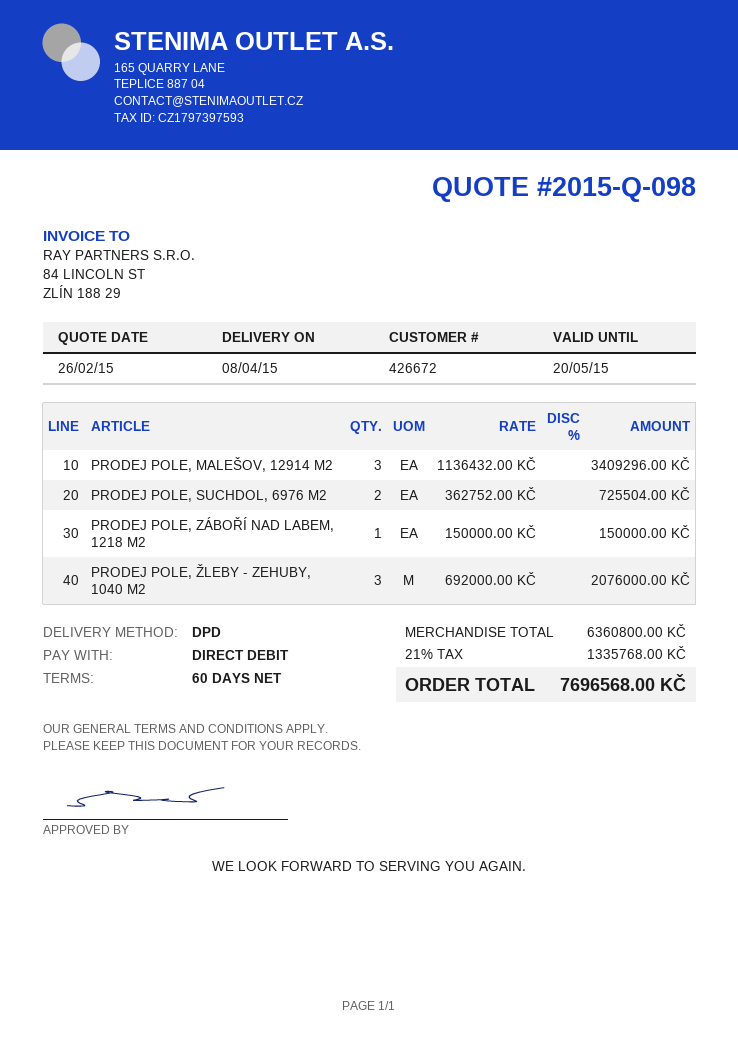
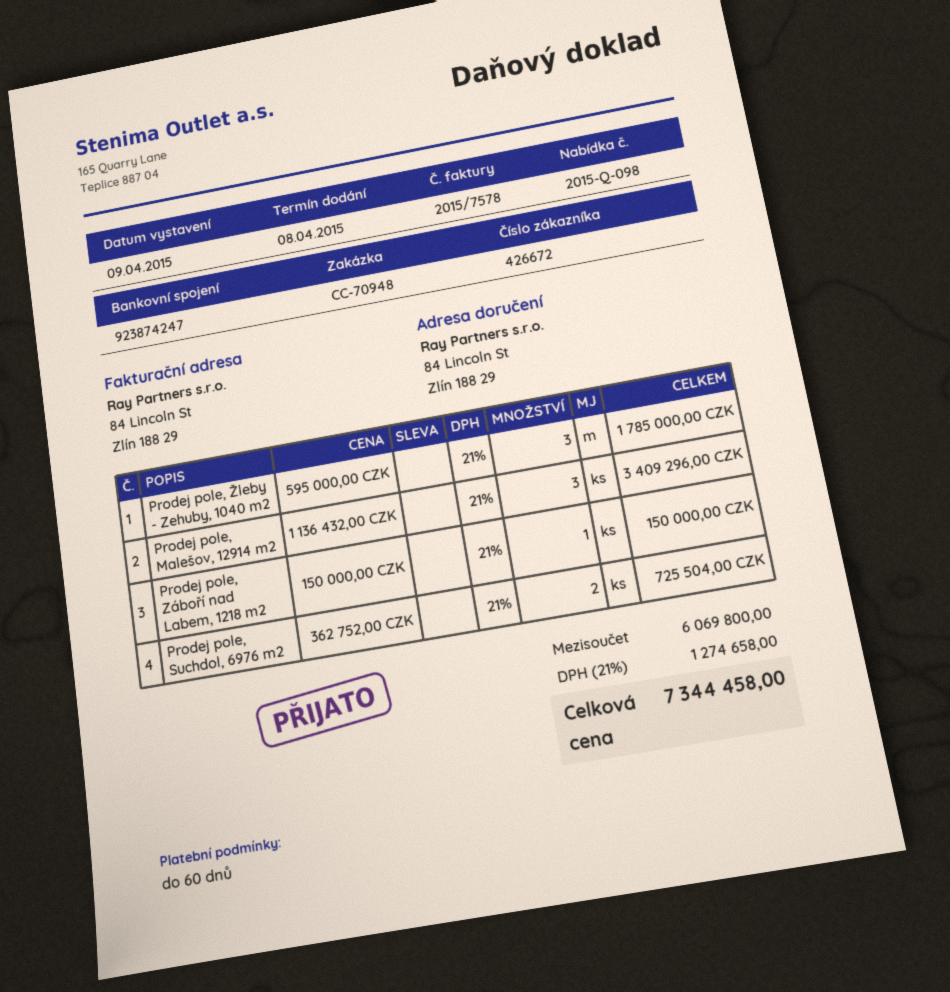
PRODEJ POLE, ŽLEBY - ZEHUBY, 1040 M2: 3 x 692000.00 = 2076000.00 -> 3 x 595000.00 = 1785000.00
subtotal: 6360800.00 -> 6069800.00
tax: 21% = 1335768.00 -> 21% = 1274658.00
total: 7696568.00 -> 7344458.00

